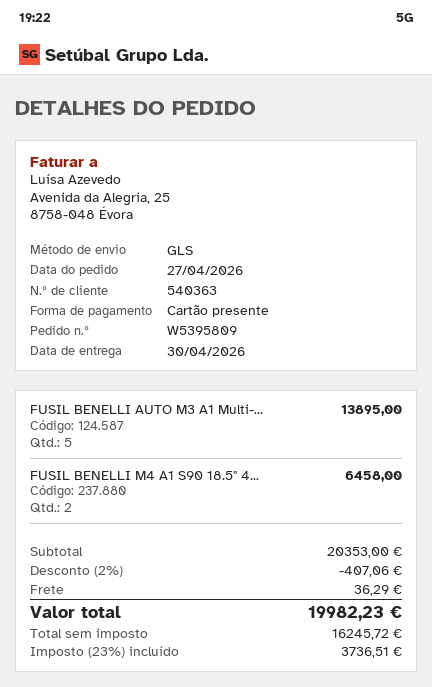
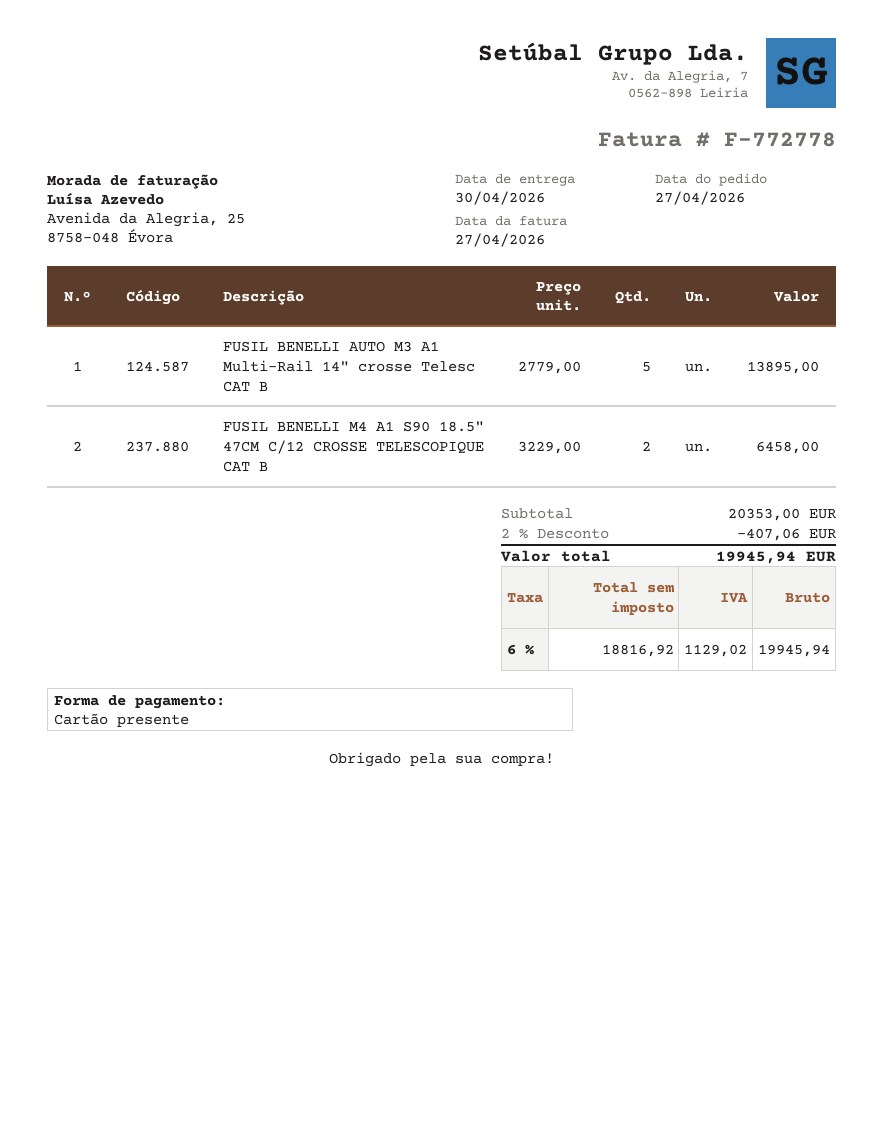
shipping: 36.29 -> none
net: 16245.72 -> 18816.92
tax: 23% = 3736.51 -> 6% = 1129.02
total: 19982.23 -> 19945.94

